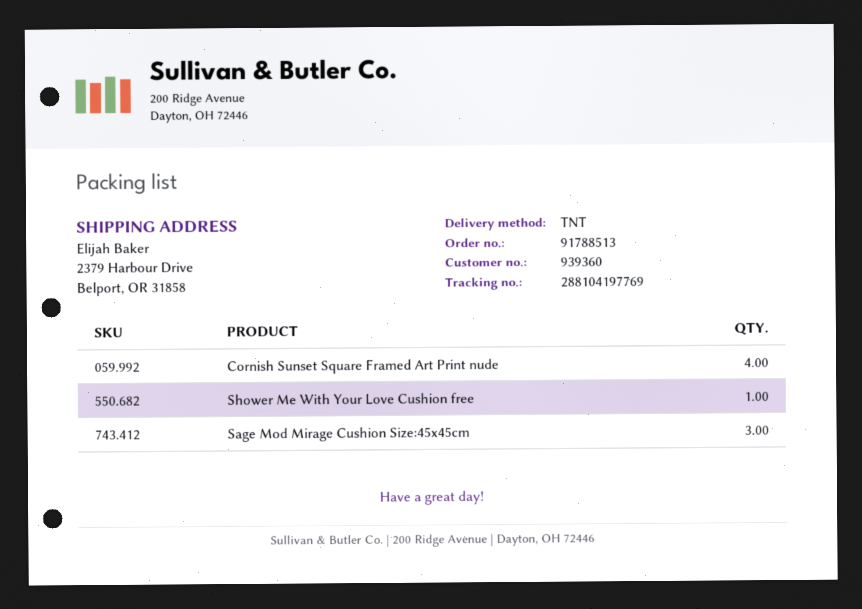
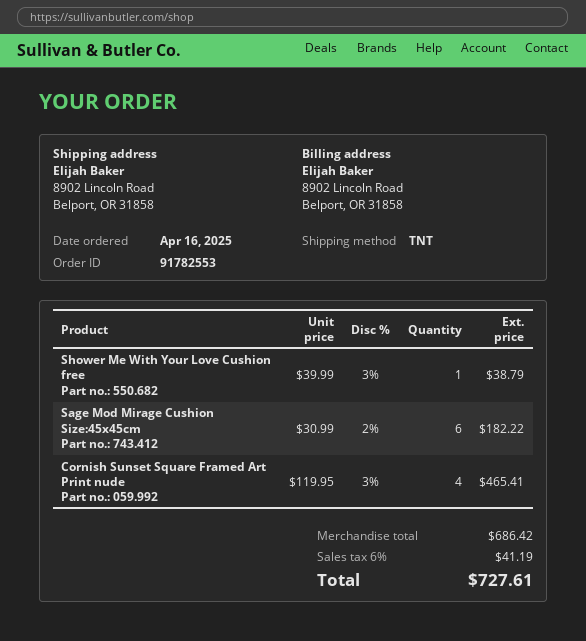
order number: 91788513 -> 91782553
ship to: 2379 Harbour Drive, Belport, OR 31858 -> 8902 Lincoln Road, Belport, OR 31858
Sage Mod Mirage Cushion Size:45x45cm: 3 -> 6

